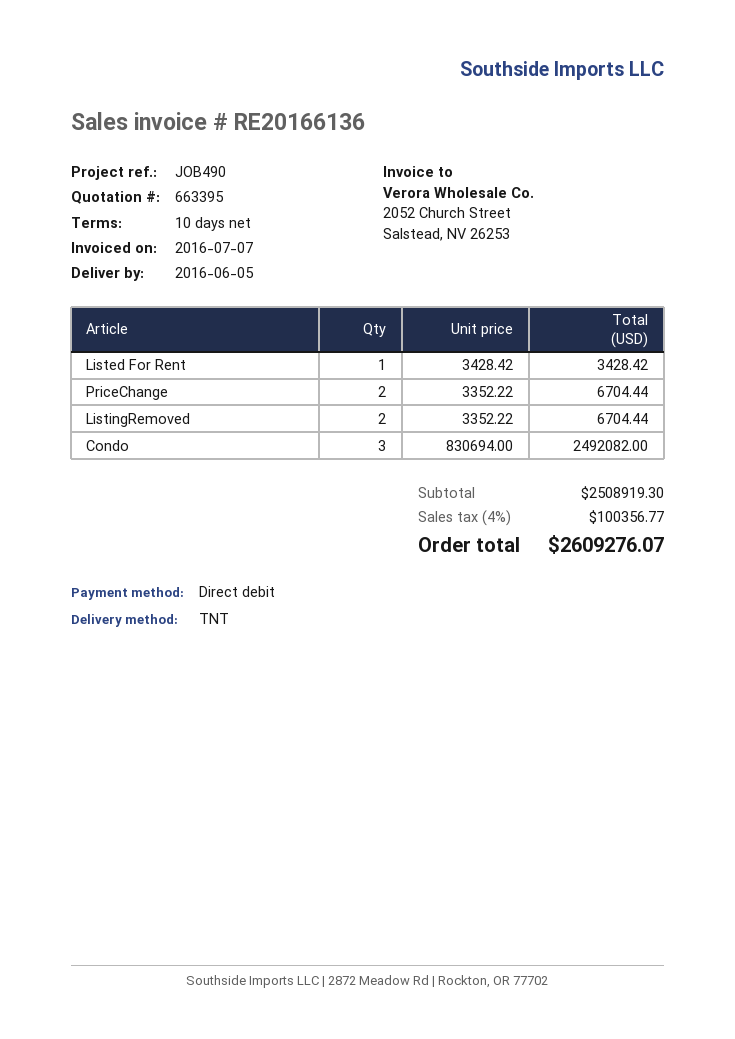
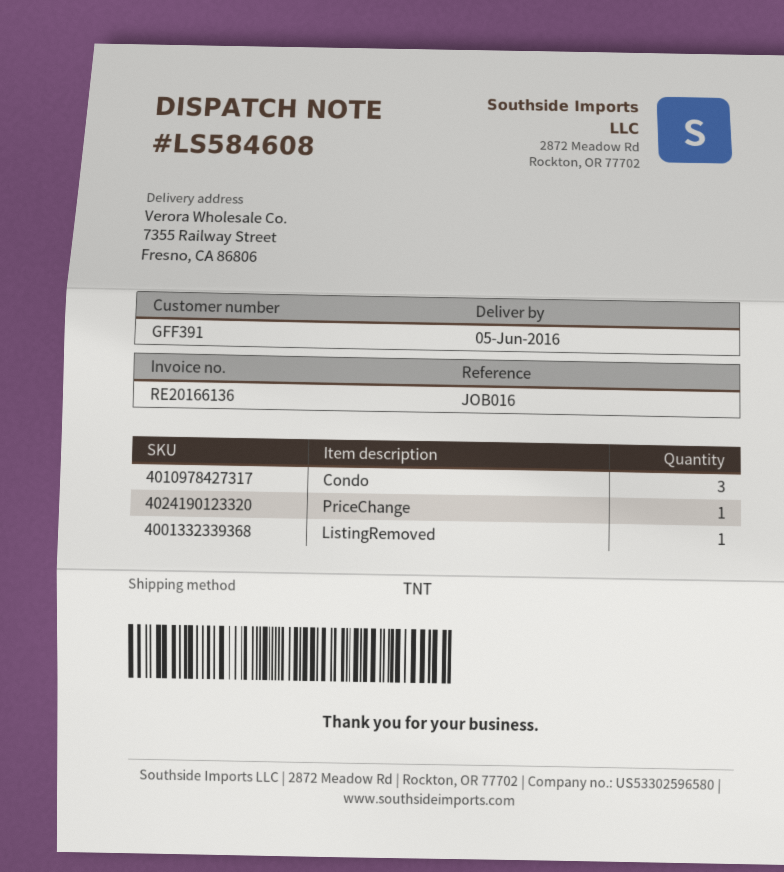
reference: JOB490 -> JOB016
Listed For Rent: 1 -> none
PriceChange: 2 -> 1
ListingRemoved: 2 -> 1

